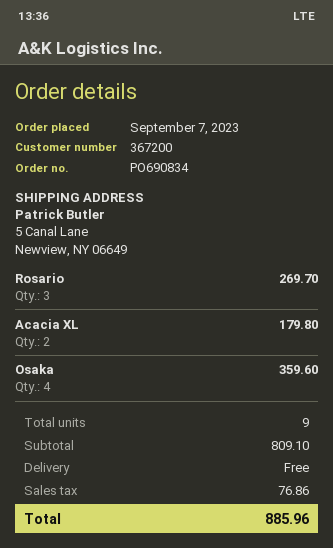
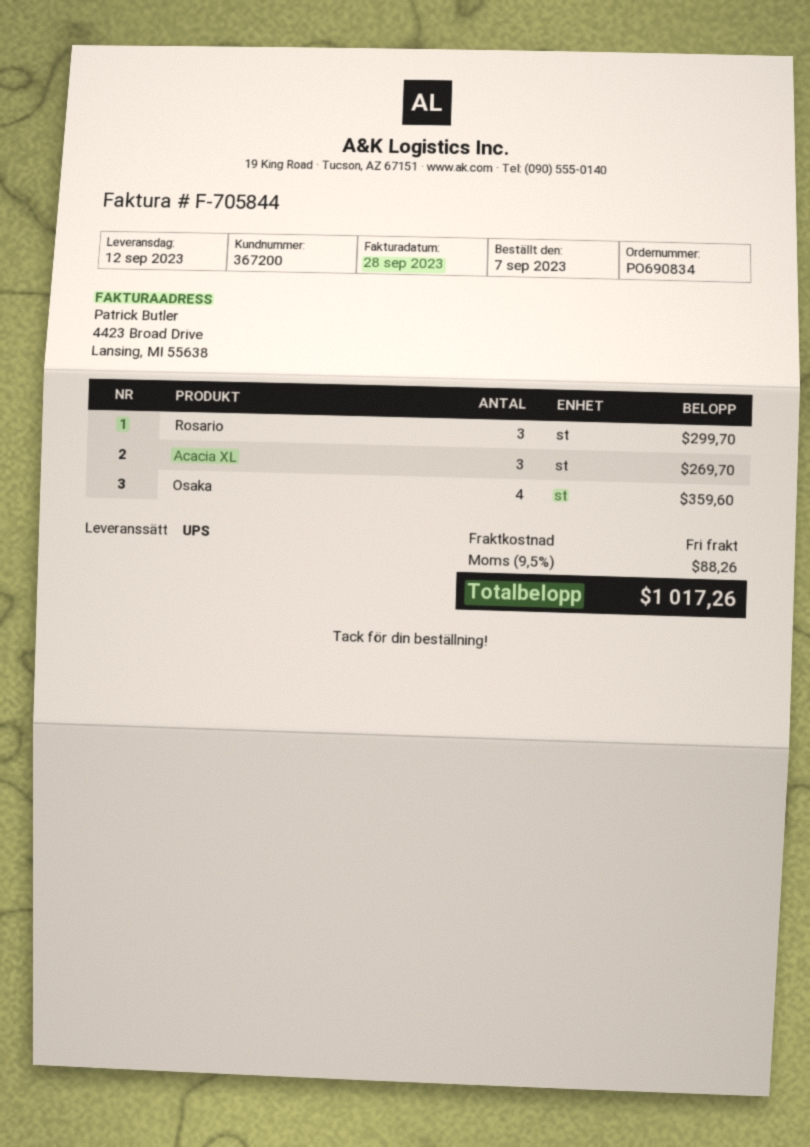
Rosario: 3 for 269.70 -> 3 for 299.70
Acacia XL: 2 for 179.80 -> 3 for 269.70
tax: 76.86 -> 88.26
total: 885.96 -> 1017.26

